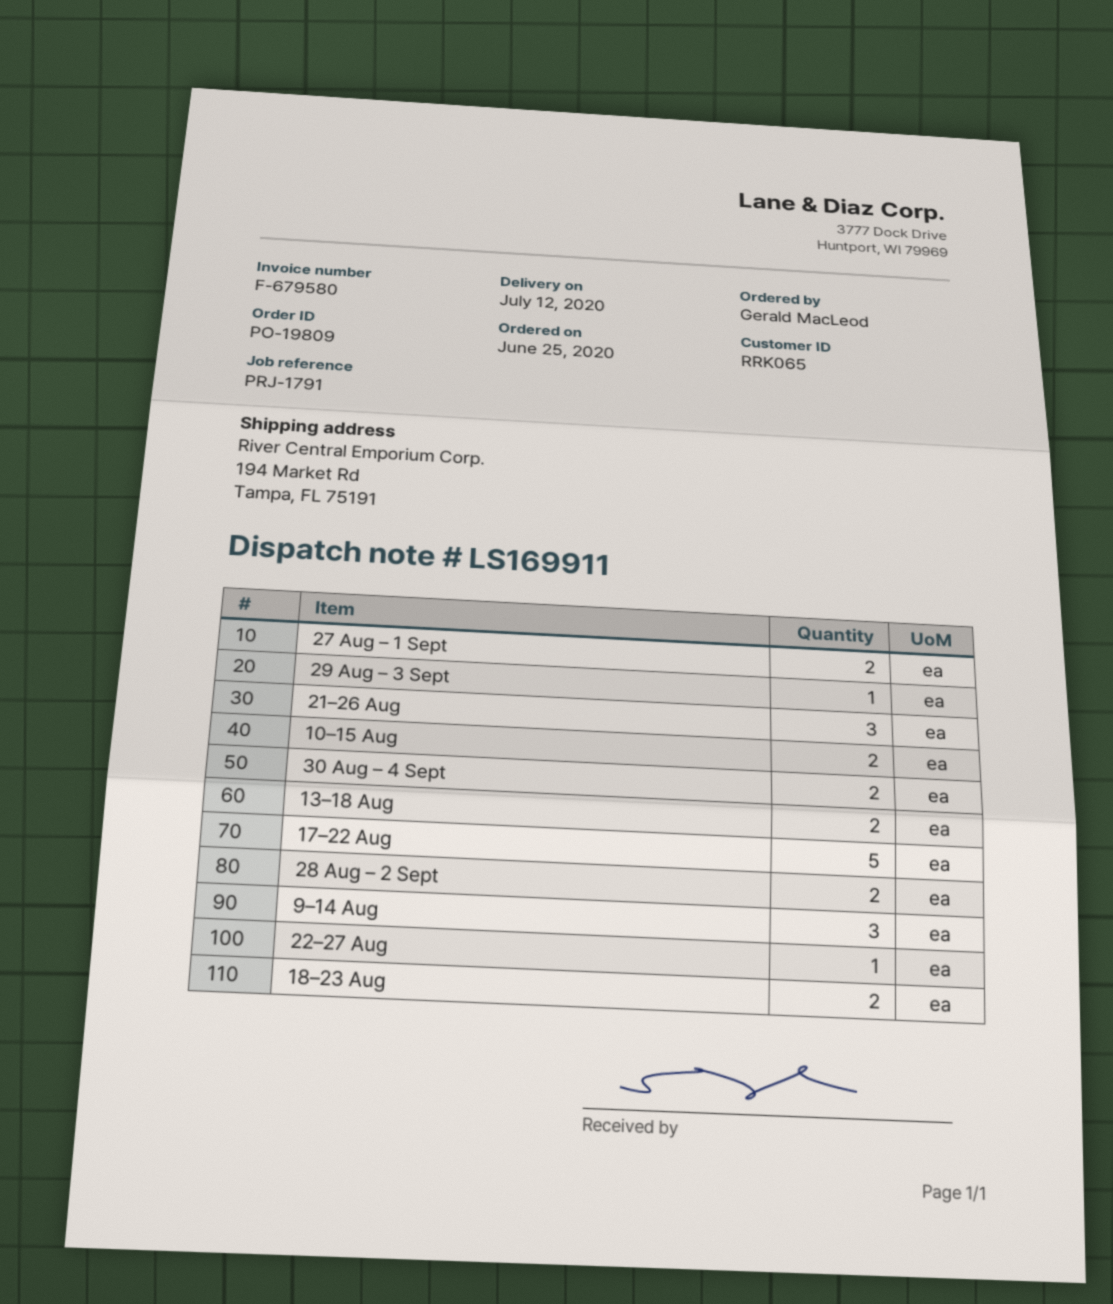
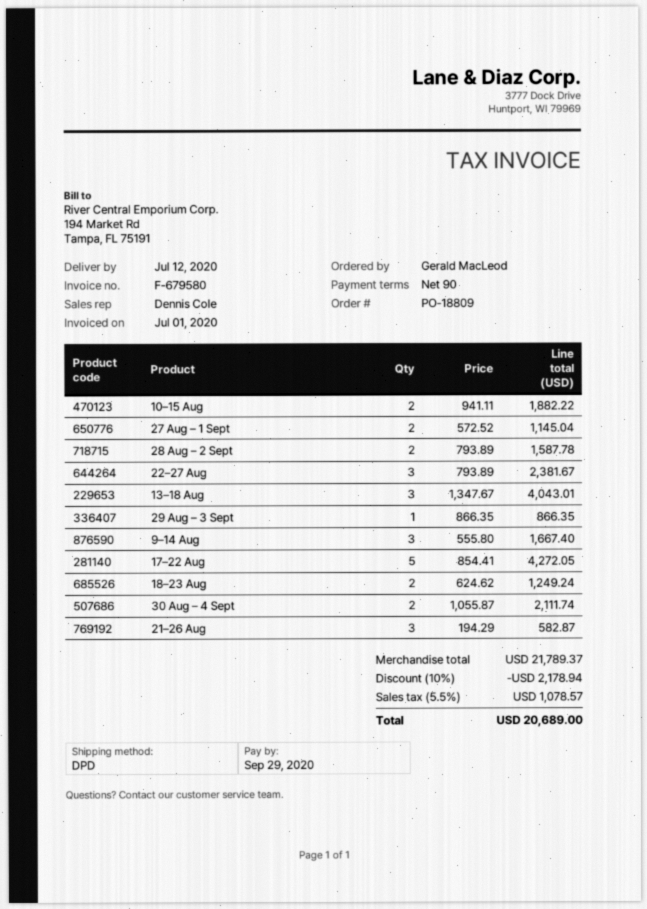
order number: PO-19809 -> PO-18809
13–18 Aug: 2 -> 3
22–27 Aug: 1 -> 3

